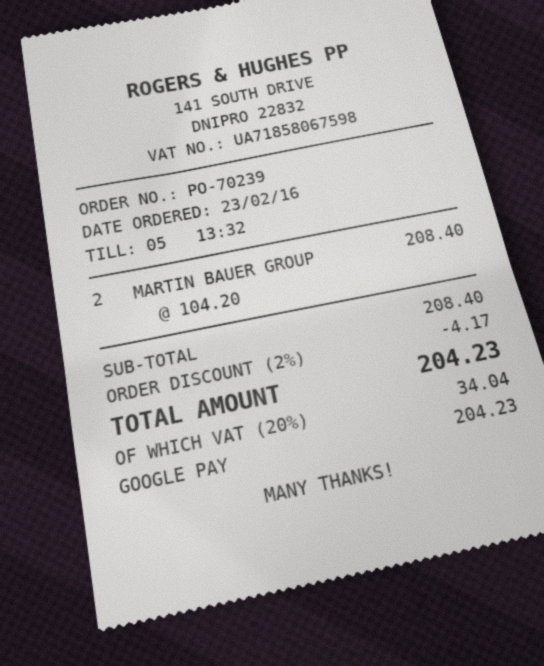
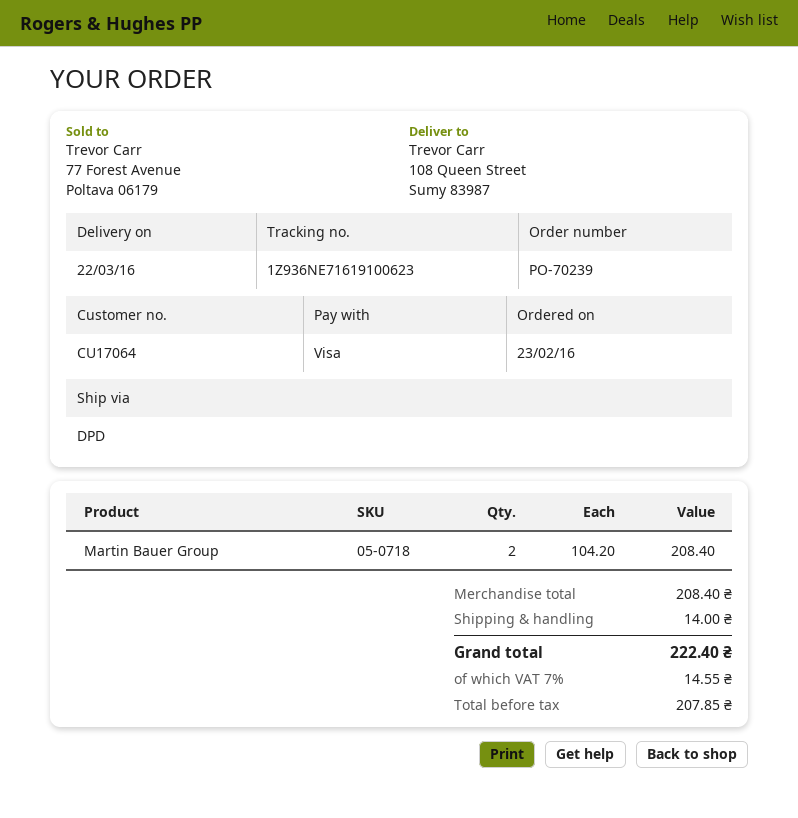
payment method: Google Pay -> Visa
discount: 2% = 4.17 -> none
shipping: none -> 14.00
tax: 20% = 34.04 -> 7% = 14.55
total: 204.23 -> 222.40

